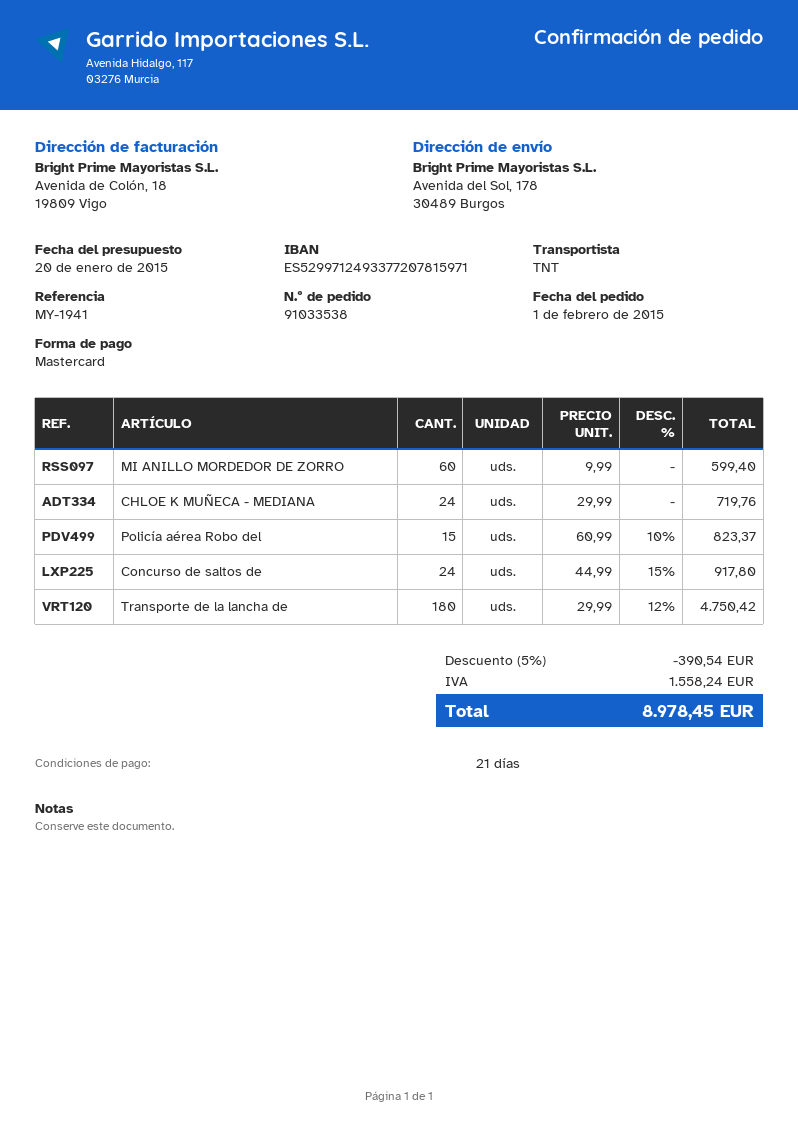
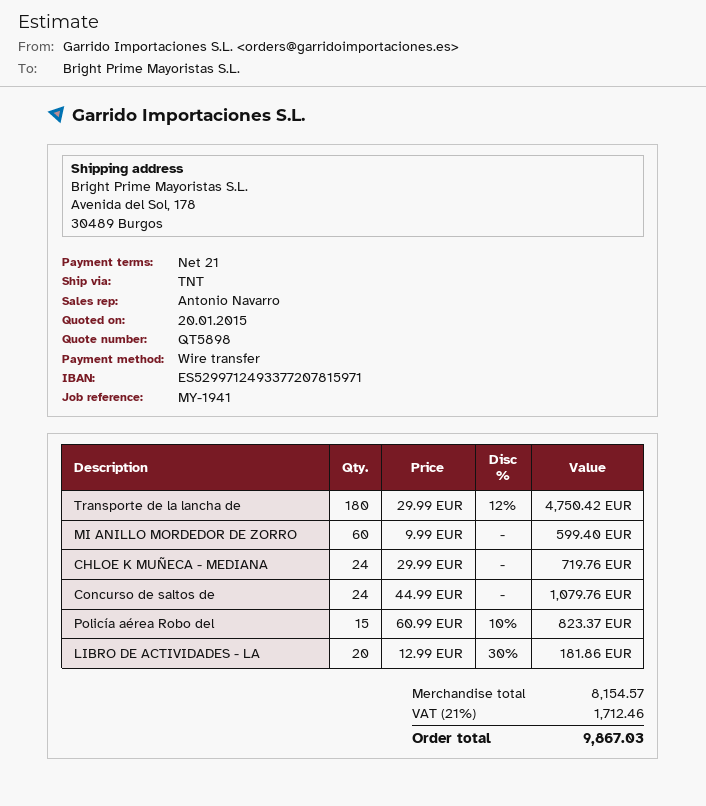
payment method: Mastercard -> bank transfer
Concurso de saltos de: 24 x 44.99 - 15% = 917.80 -> 24 x 44.99 = 1079.76
LIBRO DE ACTIVIDADES - LA: none -> 20 x 12.99 - 30% = 181.86
discount: 5% = 390.54 -> none
tax: 1558.24 -> 1712.46
total: 8978.45 -> 9867.03

